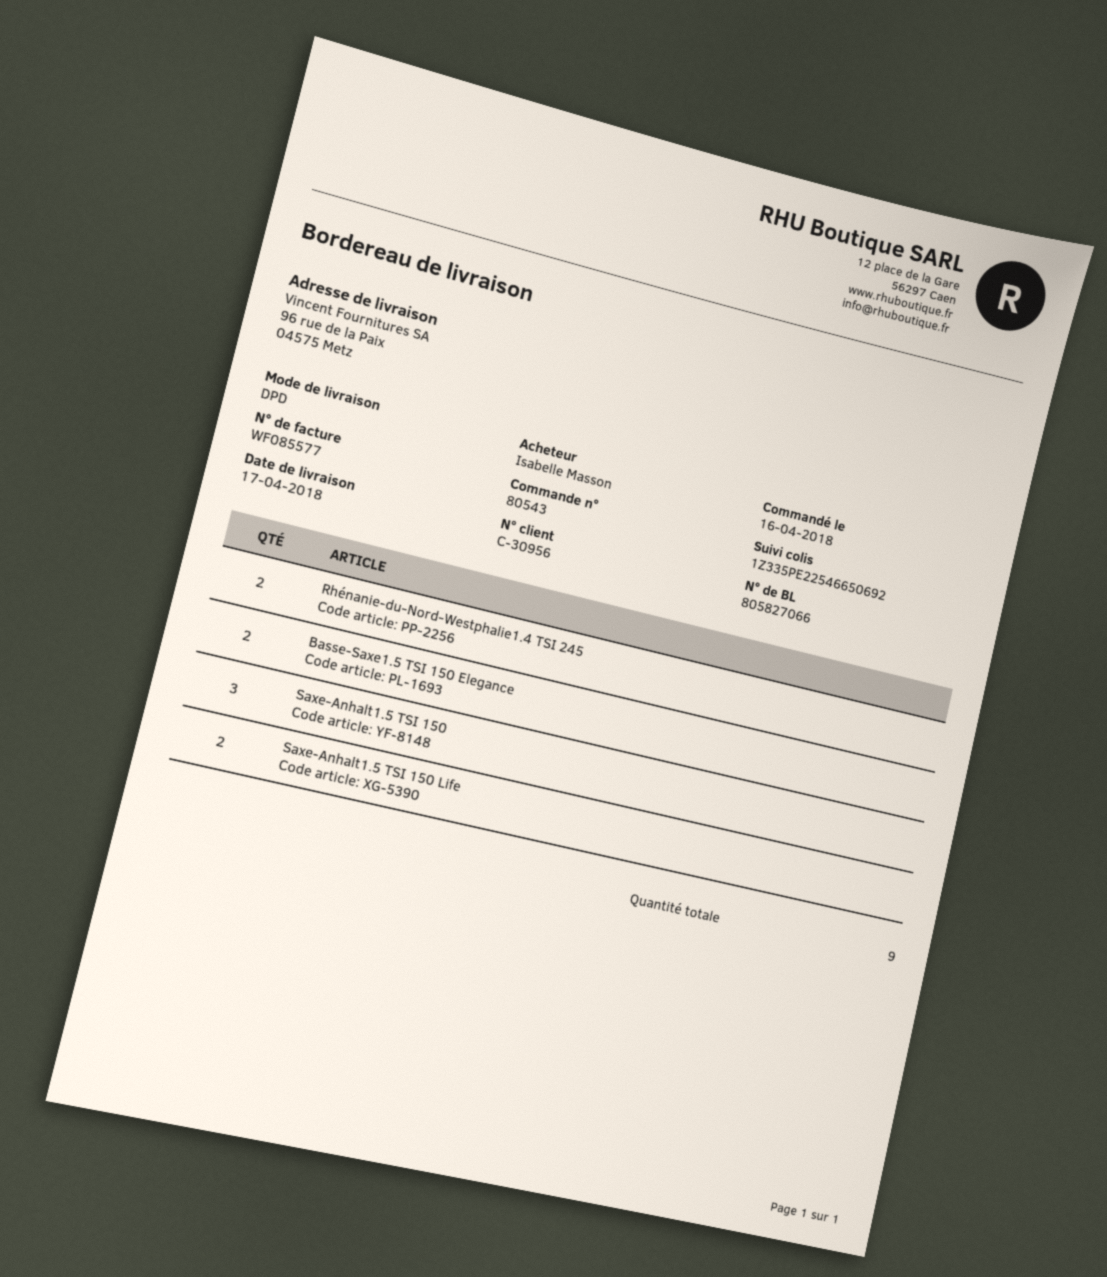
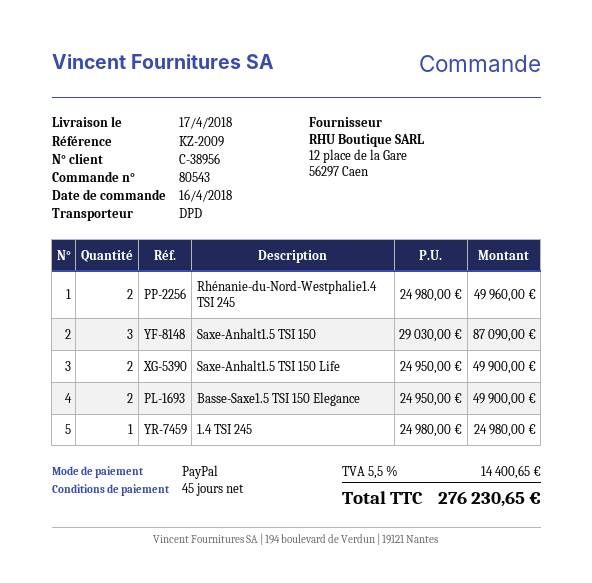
customer number: C-30956 -> C-38956
1.4 TSI 245: none -> 1

